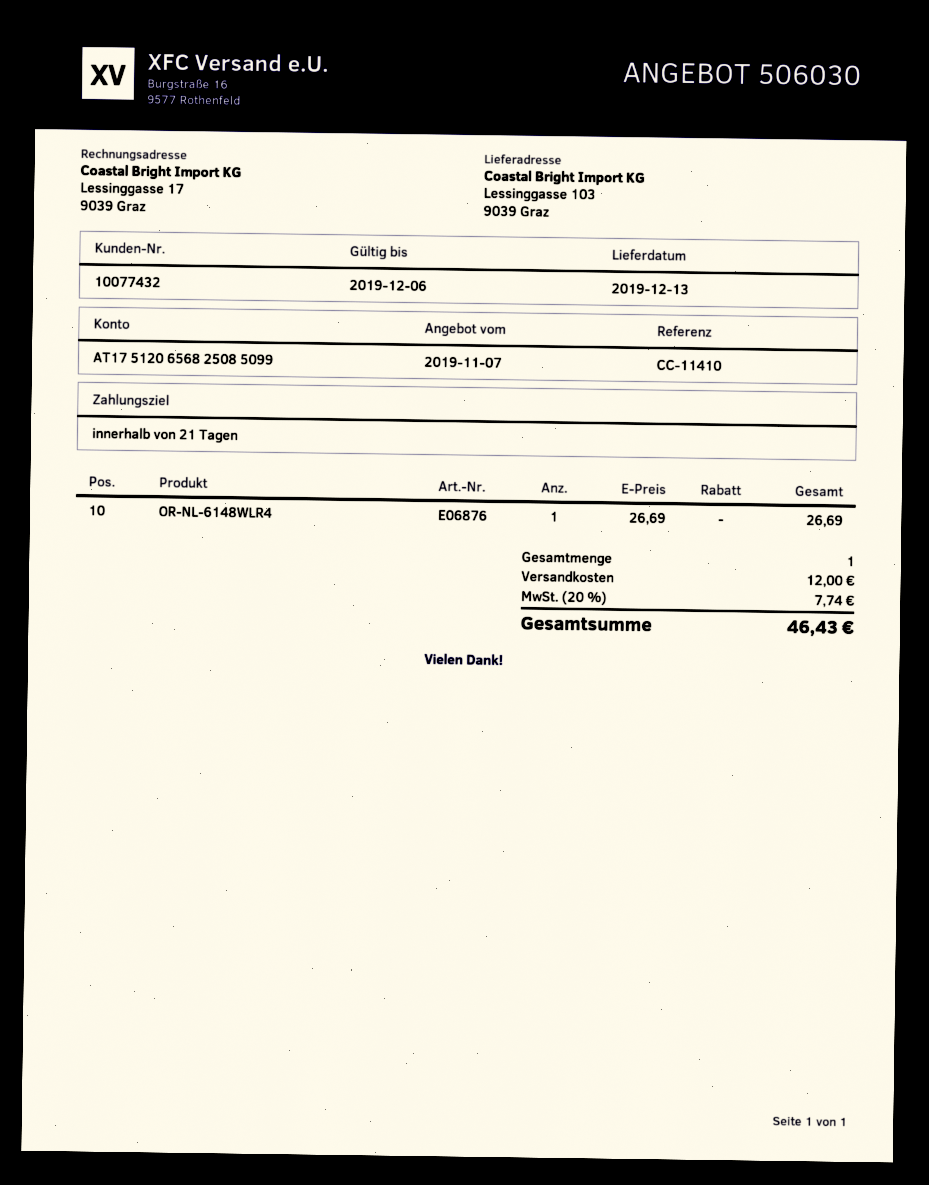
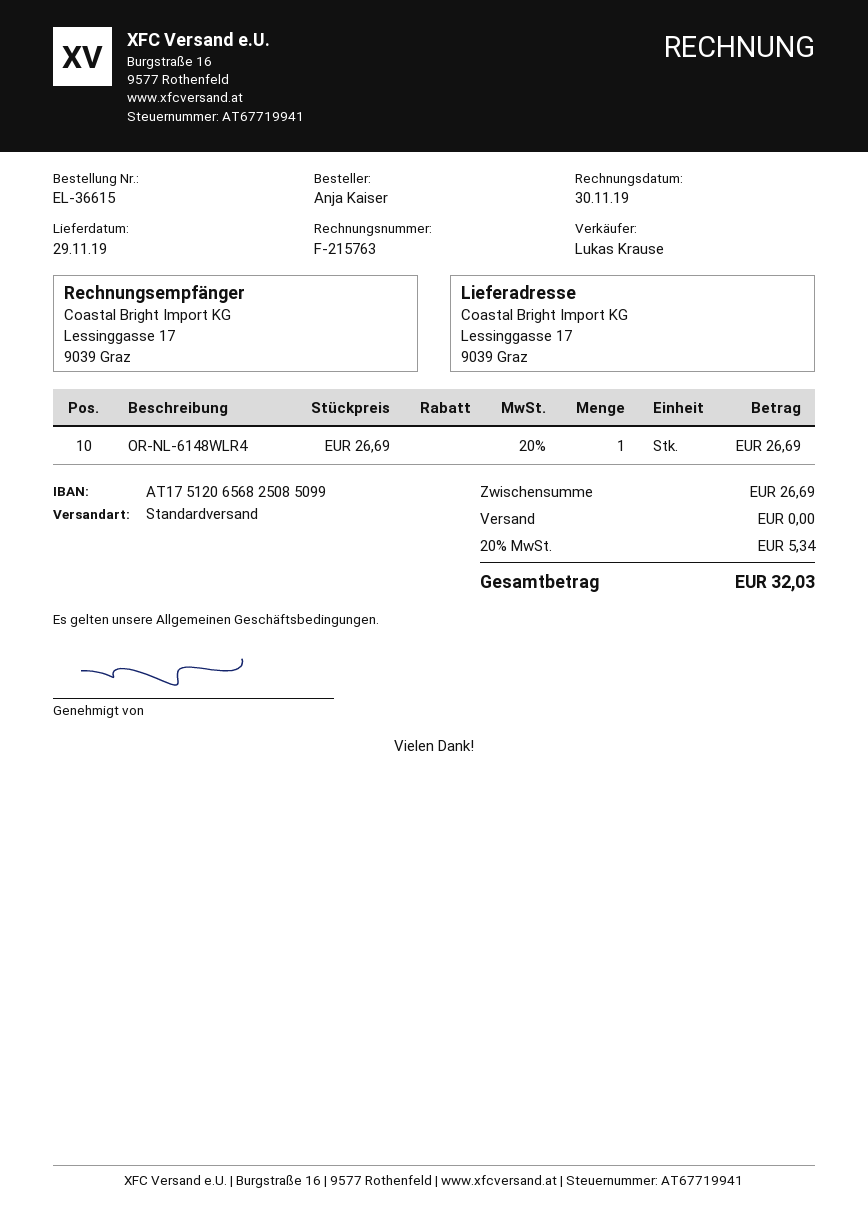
delivery date: 2019-12-13 -> 2019-11-29
ship to: Lessinggasse 103, 9039 Graz -> Lessinggasse 17, 9039 Graz
shipping: 12.00 -> 0.00
tax: 20% = 7.74 -> 20% = 5.34
total: 46.43 -> 32.03

